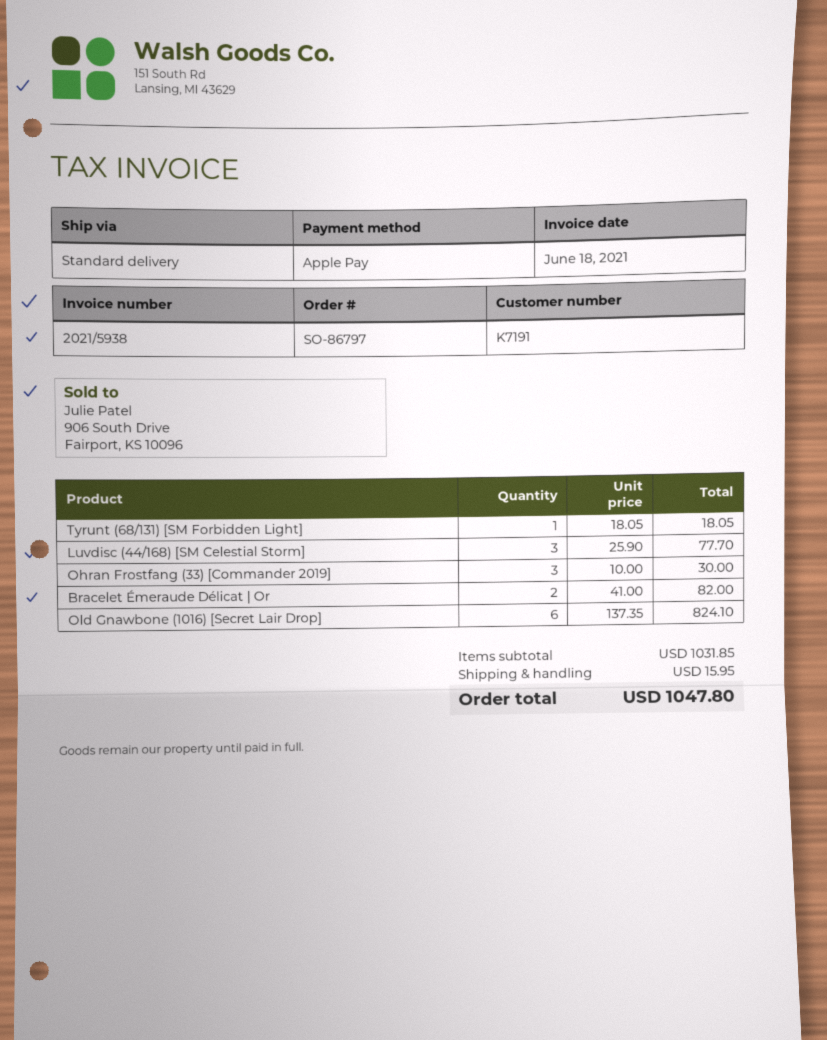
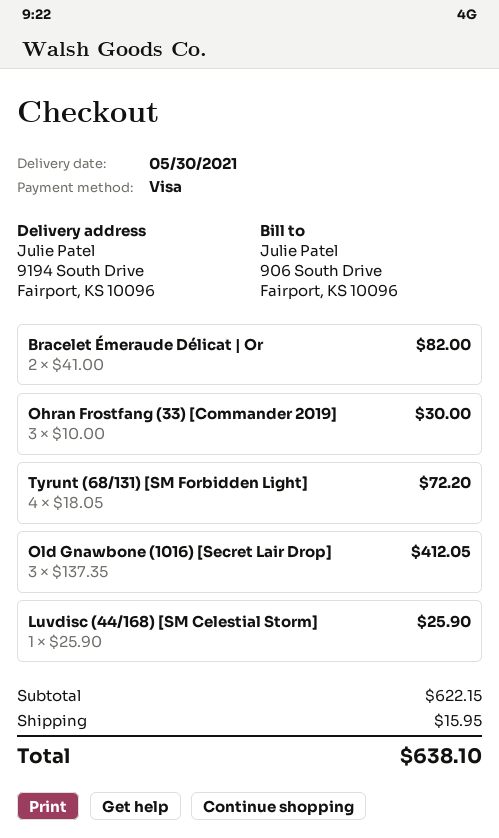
payment method: Apple Pay -> Visa
Tyrunt (68/131) [SM Forbidden Light]: 1 x 18.05 = 18.05 -> 4 x 18.05 = 72.20
Luvdisc (44/168) [SM Celestial Storm]: 3 x 25.90 = 77.70 -> 1 x 25.90 = 25.90
Old Gnawbone (1016) [Secret Lair Drop]: 6 x 137.35 = 824.10 -> 3 x 137.35 = 412.05
subtotal: 1031.85 -> 622.15
total: 1047.80 -> 638.10

